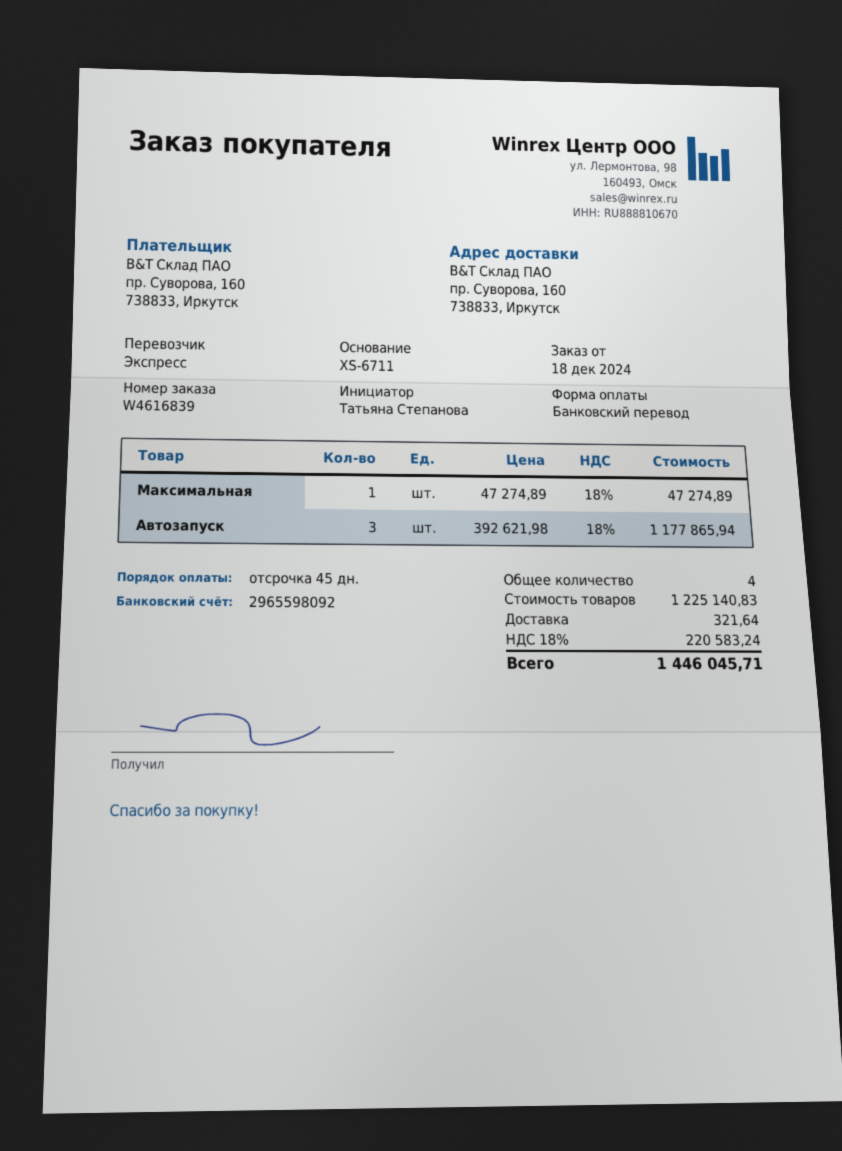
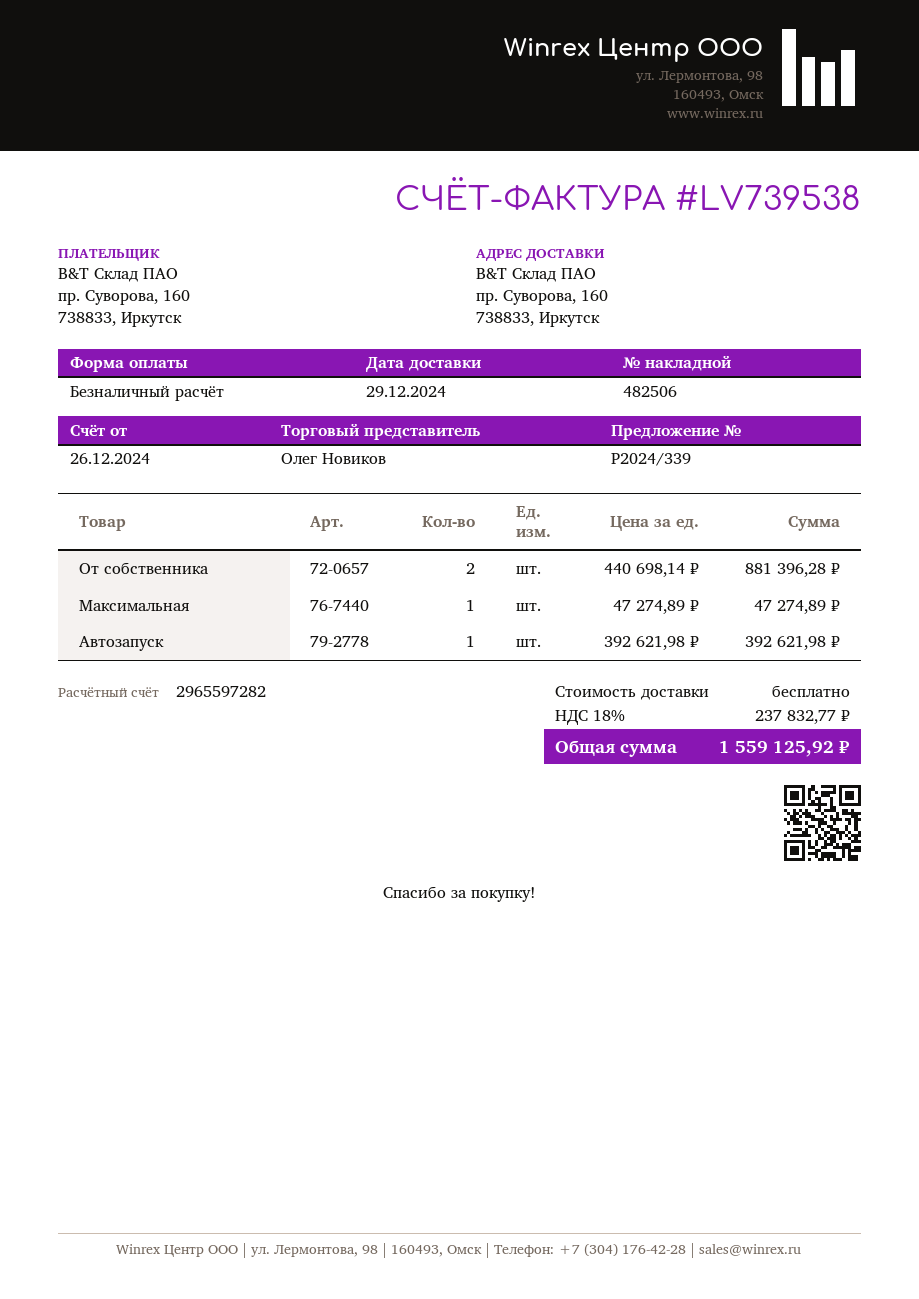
bank account: 2965598092 -> 2965597282
Автозапуск: 3 x 392621.98 = 1177865.94 -> 1 x 392621.98 = 392621.98
От собственника: none -> 2 x 440698.14 = 881396.28
shipping: 321.64 -> 0.00
tax: 18% = 220583.24 -> 18% = 237832.77
total: 1446045.71 -> 1559125.92

